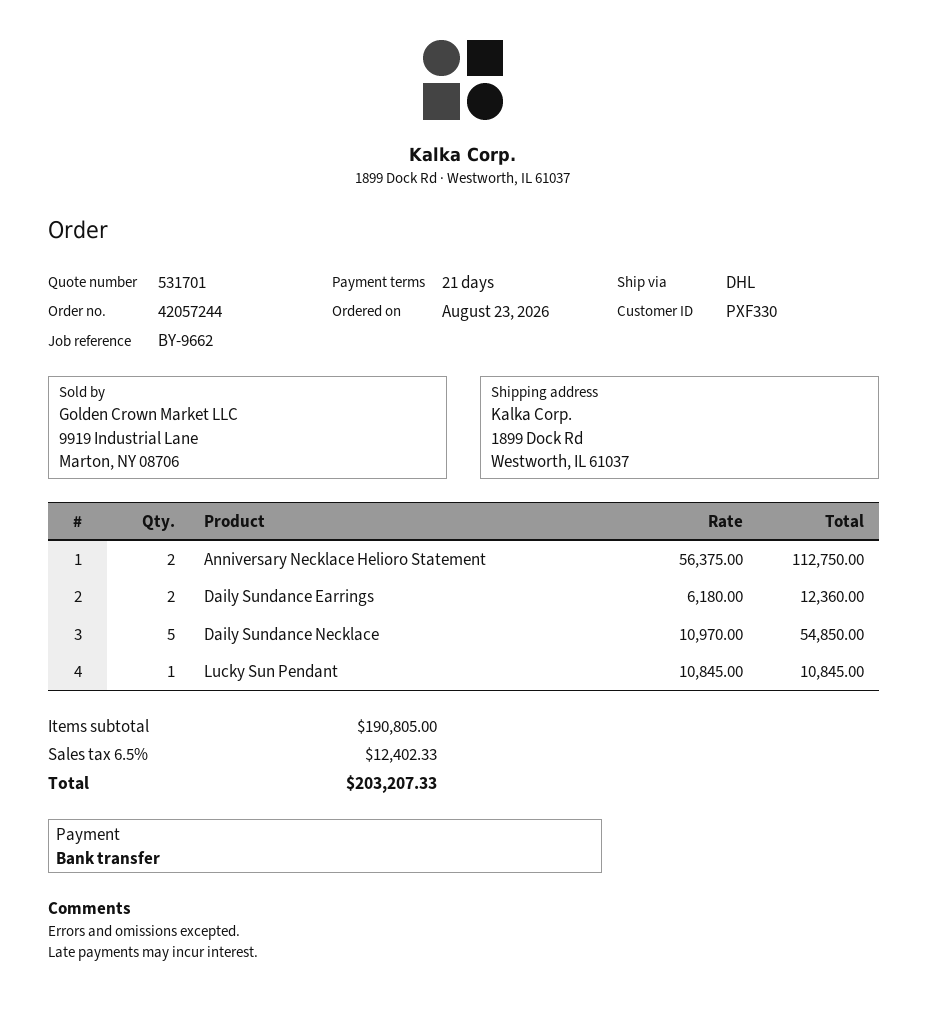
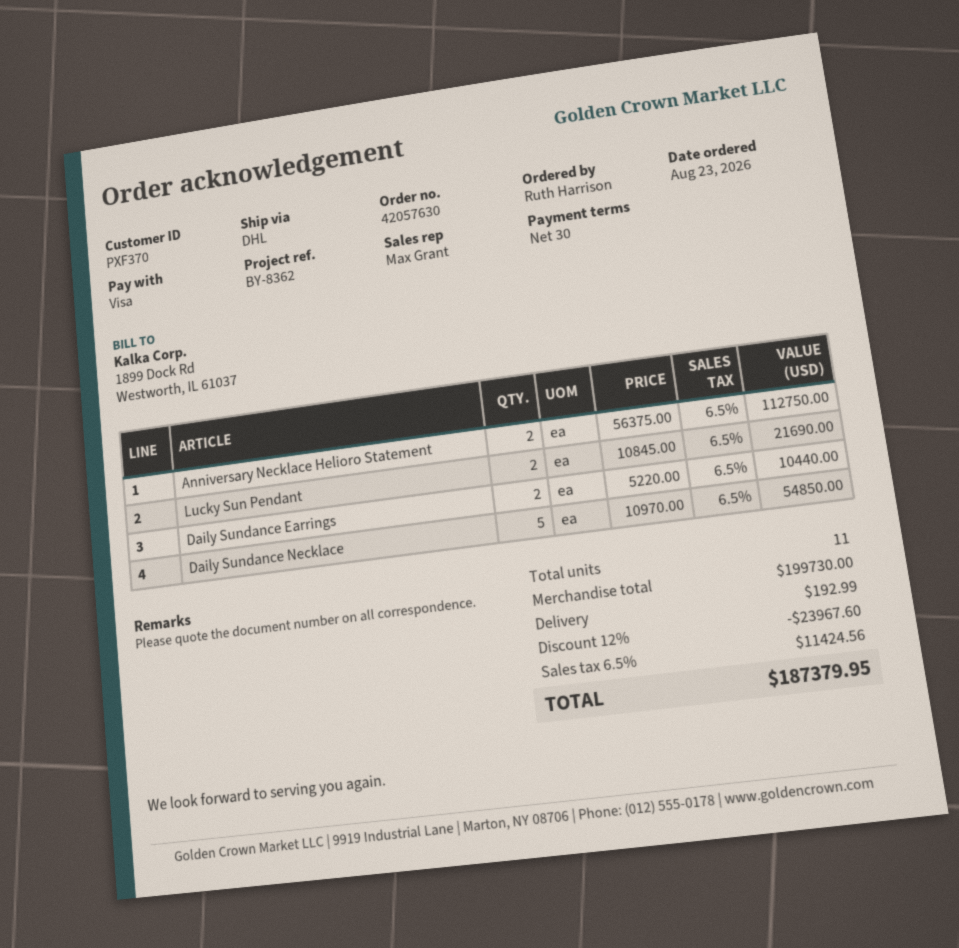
order number: 42057244 -> 42057630
payment terms: 21 days -> 30 days
customer number: PXF330 -> PXF370
reference: BY-9662 -> BY-8362
payment method: bank transfer -> Visa
Daily Sundance Earrings: 2 x 6180.00 = 12360.00 -> 2 x 5220.00 = 10440.00
Lucky Sun Pendant: 1 x 10845.00 = 10845.00 -> 2 x 10845.00 = 21690.00
subtotal: 190805.00 -> 199730.00
discount: none -> 12% = 23967.60
shipping: none -> 192.99
tax: 6.5% = 12402.33 -> 6.5% = 11424.56
total: 203207.33 -> 187379.95

